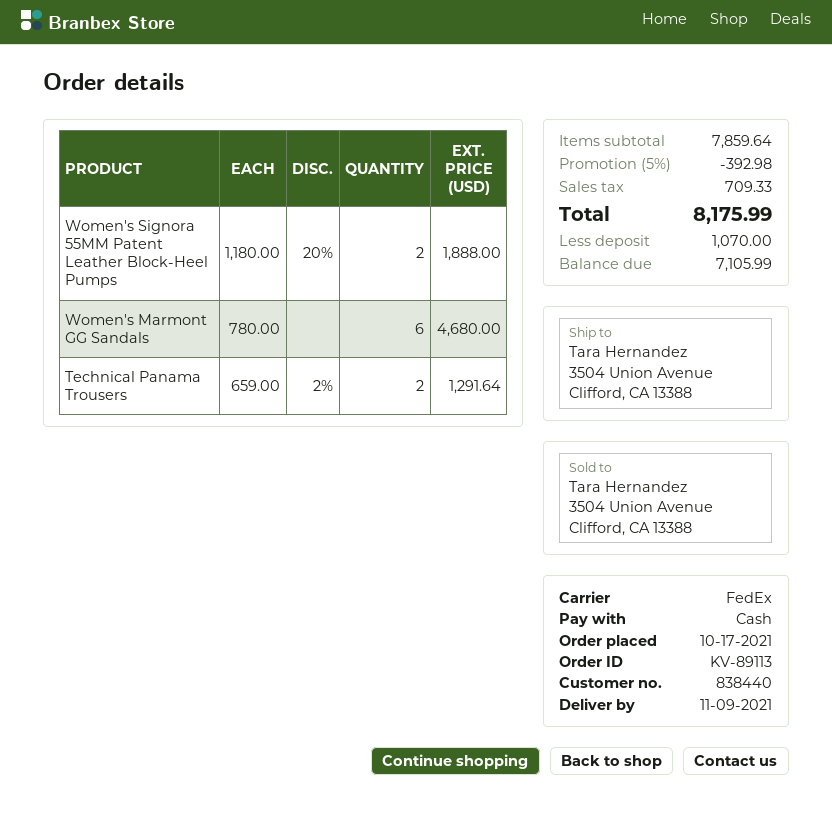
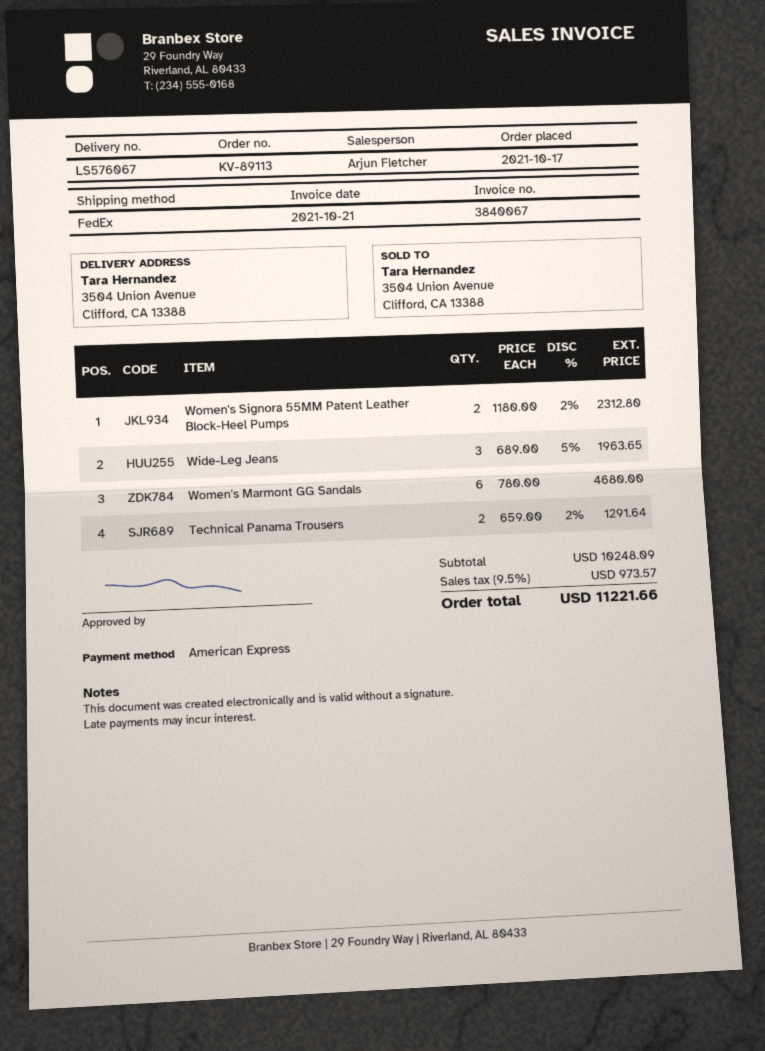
payment method: cash -> American Express
Women's Signora 55MM Patent Leather Block-Heel Pumps: 2 x 1180.00 - 20% = 1888.00 -> 2 x 1180.00 - 2% = 2312.80
Wide-Leg Jeans: none -> 3 x 689.00 - 5% = 1963.65
subtotal: 7859.64 -> 10248.09
discount: 5% = 392.98 -> none
tax: 709.33 -> 973.57
total: 8175.99 -> 11221.66

